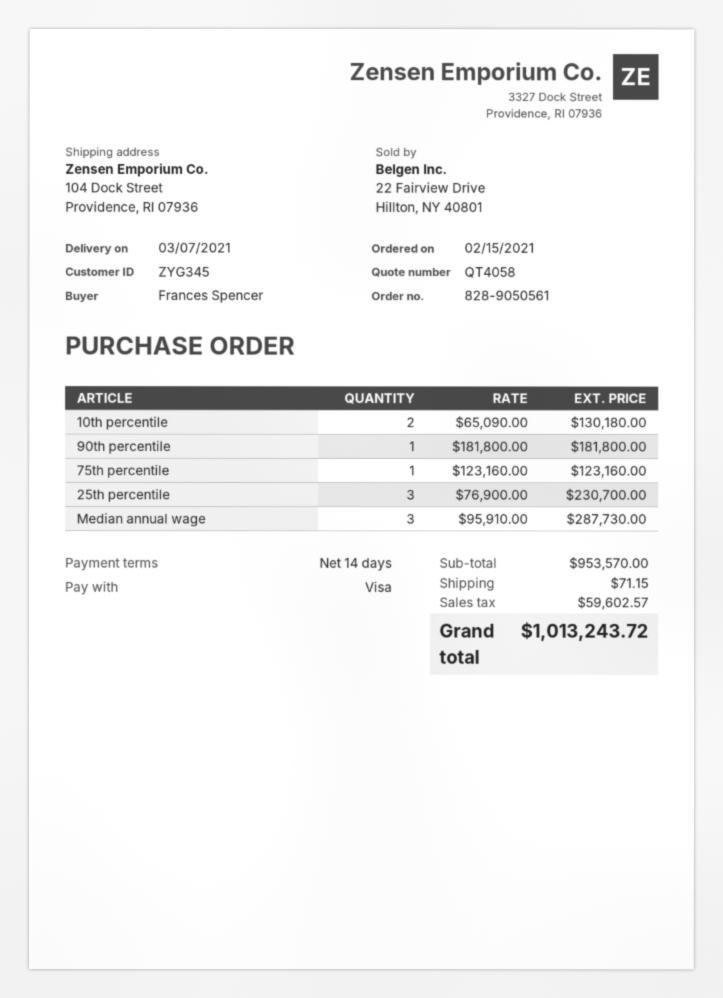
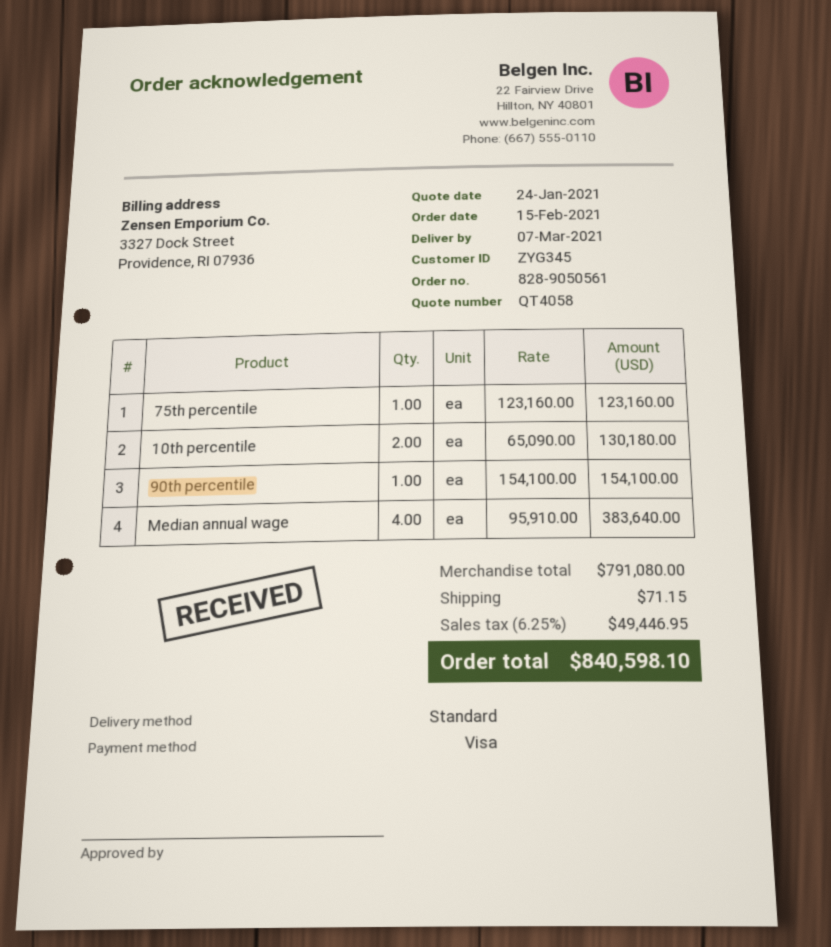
90th percentile: 1 x 181800.00 = 181800.00 -> 1 x 154100.00 = 154100.00
25th percentile: 3 x 76900.00 = 230700.00 -> none
Median annual wage: 3 x 95910.00 = 287730.00 -> 4 x 95910.00 = 383640.00
subtotal: 953570.00 -> 791080.00
tax: 59602.57 -> 49446.95
total: 1013243.72 -> 840598.10

